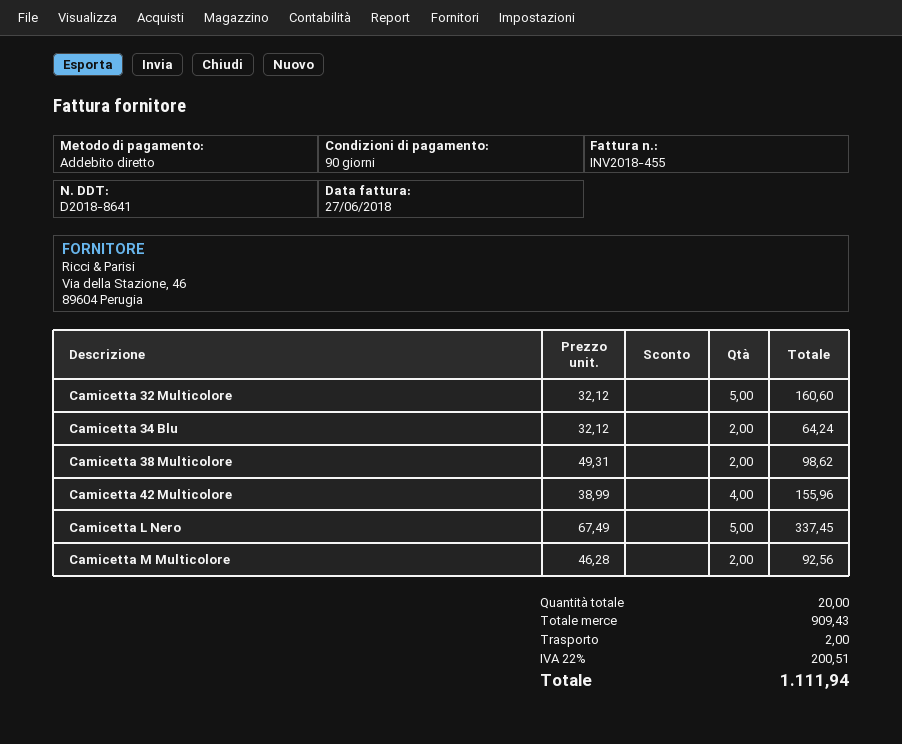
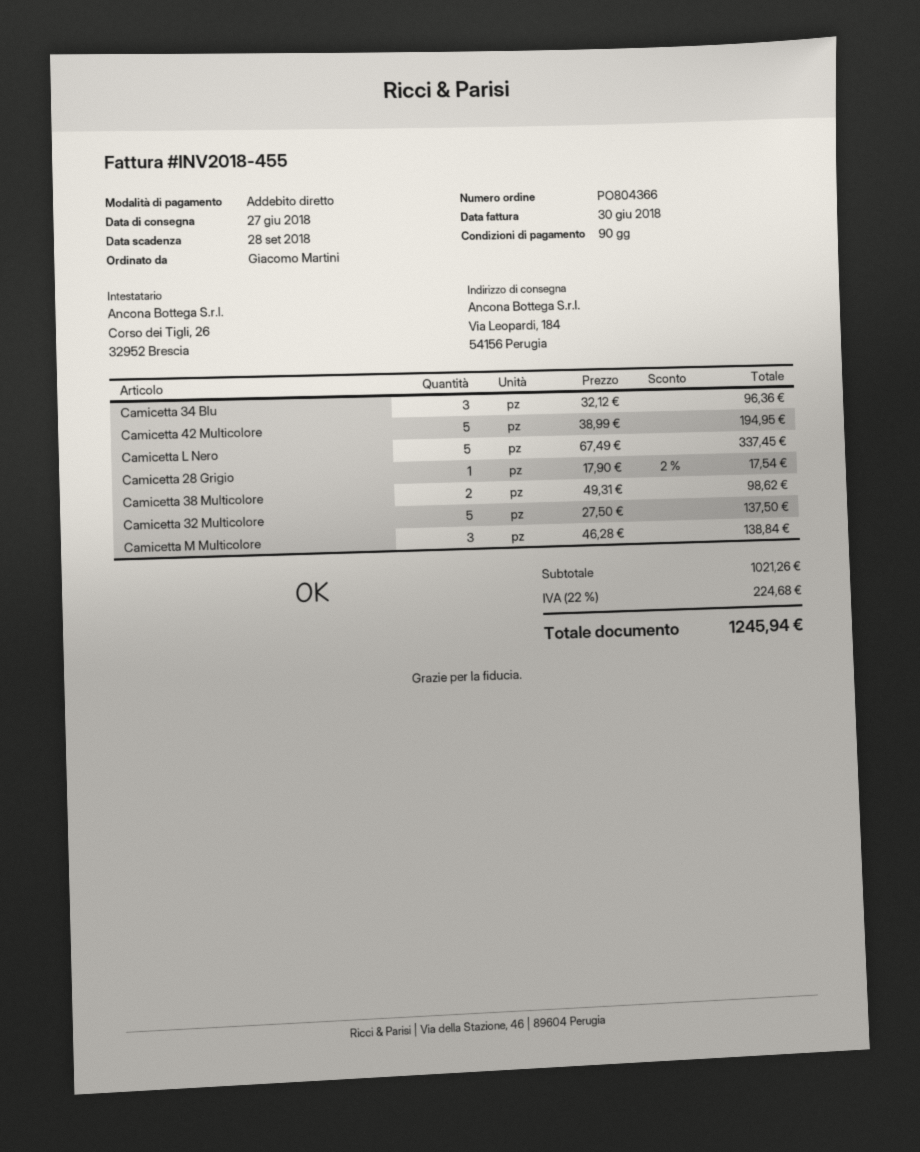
invoice date: 2018-06-27 -> 2018-06-30
Camicetta 32 Multicolore: 5 x 32.12 = 160.60 -> 5 x 27.50 = 137.50
Camicetta 34 Blu: 2 x 32.12 = 64.24 -> 3 x 32.12 = 96.36
Camicetta 42 Multicolore: 4 x 38.99 = 155.96 -> 5 x 38.99 = 194.95
Camicetta M Multicolore: 2 x 46.28 = 92.56 -> 3 x 46.28 = 138.84
Camicetta 28 Grigio: none -> 1 x 17.90 - 2% = 17.54
subtotal: 909.43 -> 1021.26
shipping: 2.00 -> none
tax: 22% = 200.51 -> 22% = 224.68
total: 1111.94 -> 1245.94

